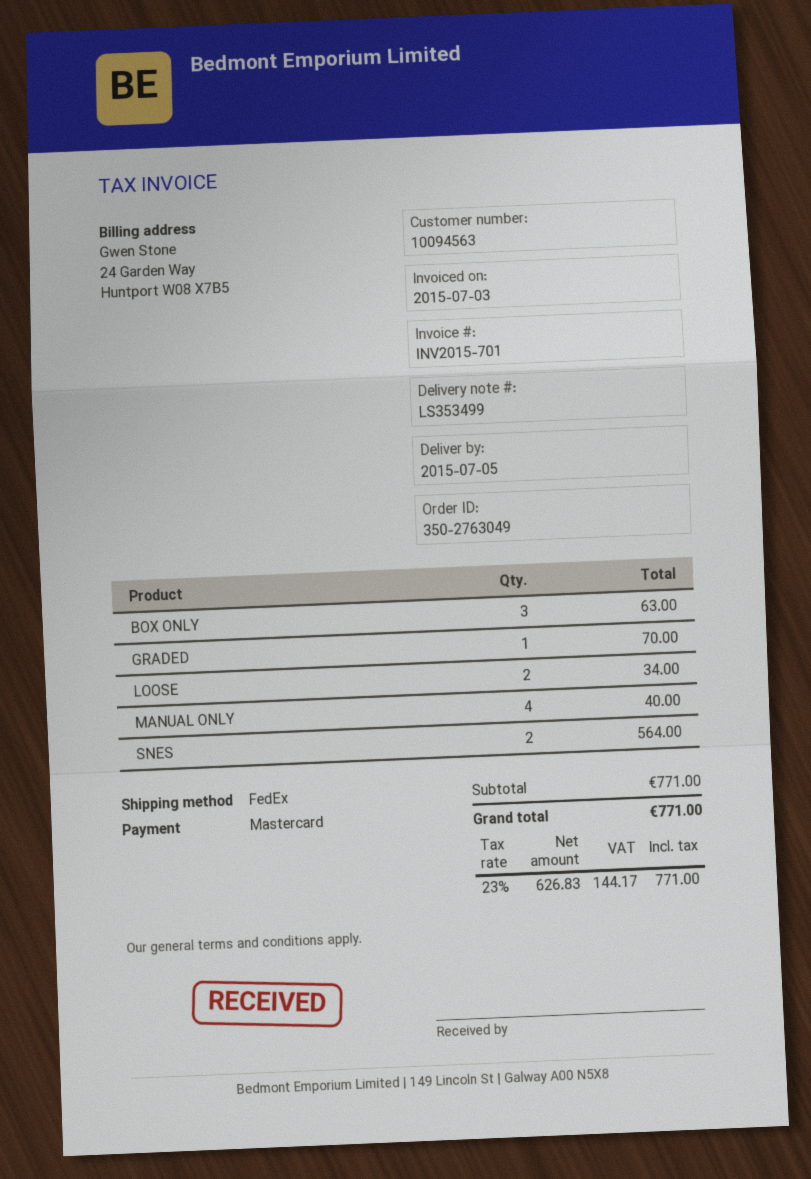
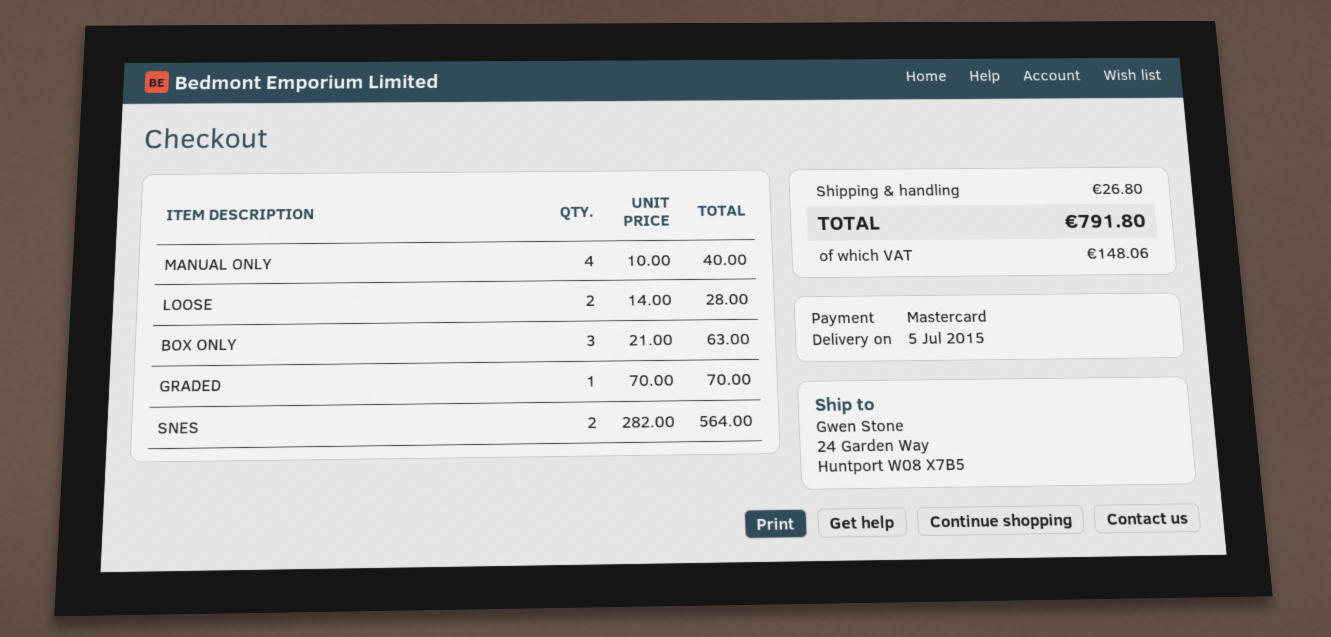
LOOSE: 2 for 34.00 -> 2 for 28.00
shipping: none -> 26.80
tax: 144.17 -> 148.06
total: 771.00 -> 791.80

